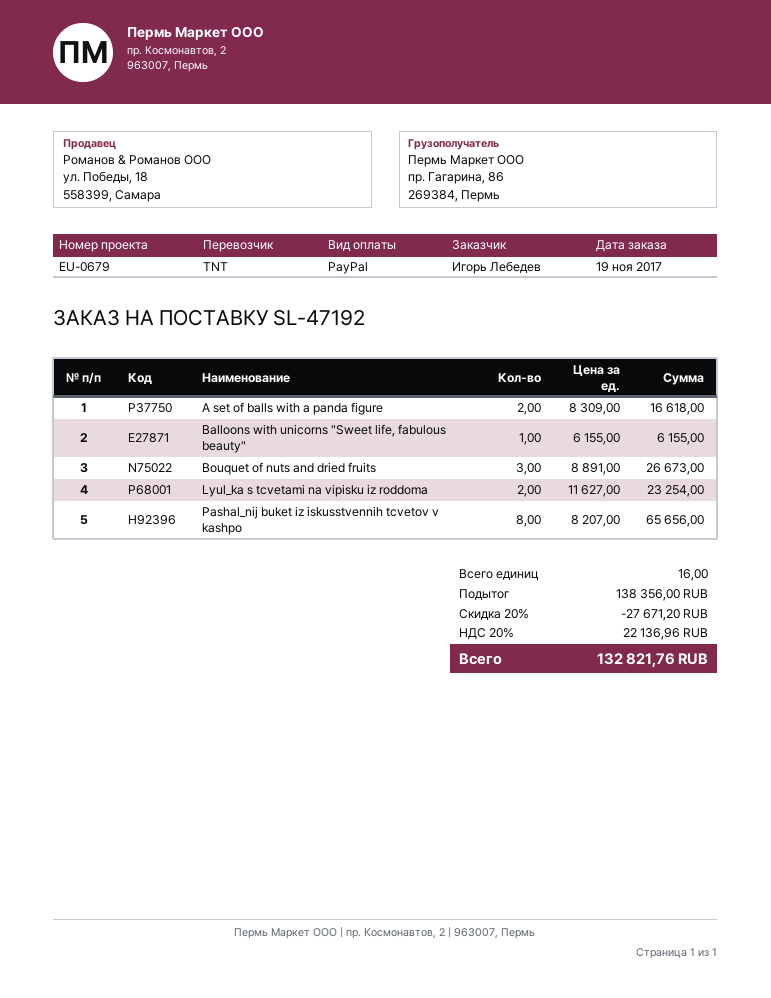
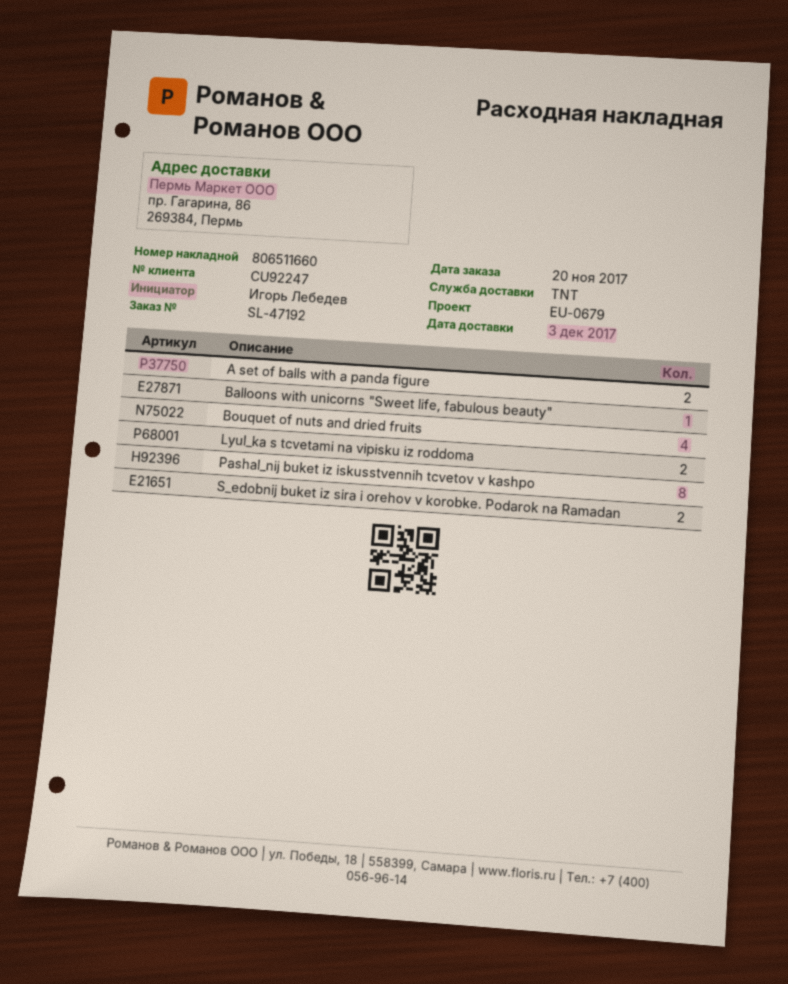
order date: 2017-11-19 -> 2017-11-20
Bouquet of nuts and dried fruits: 3 -> 4
S_edobnij buket iz sira i orehov v korobke. Podarok na Ramadan: none -> 2

